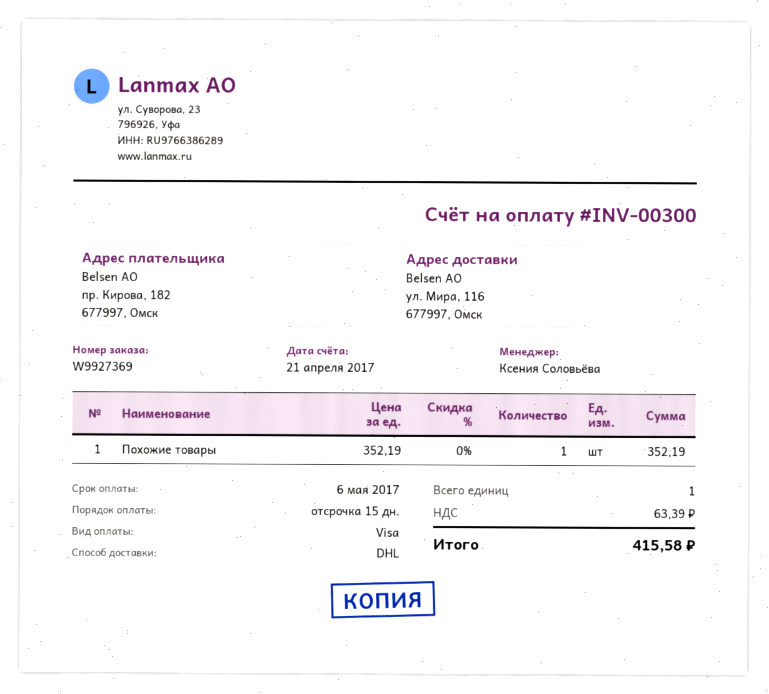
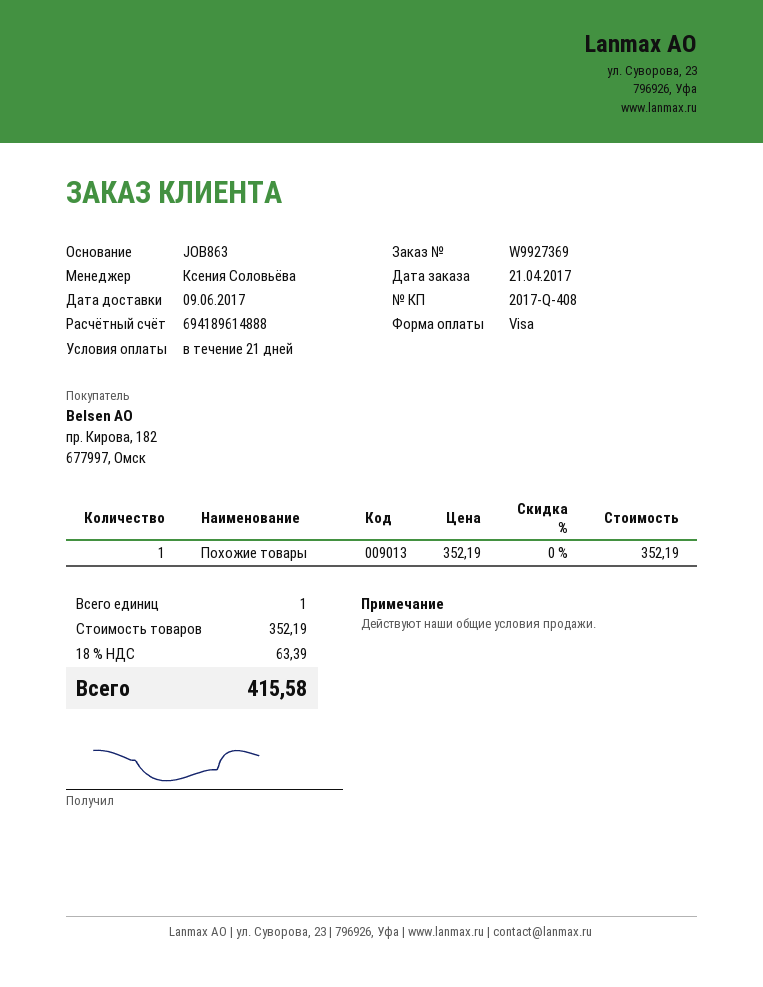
payment terms: 15 days -> 21 days

